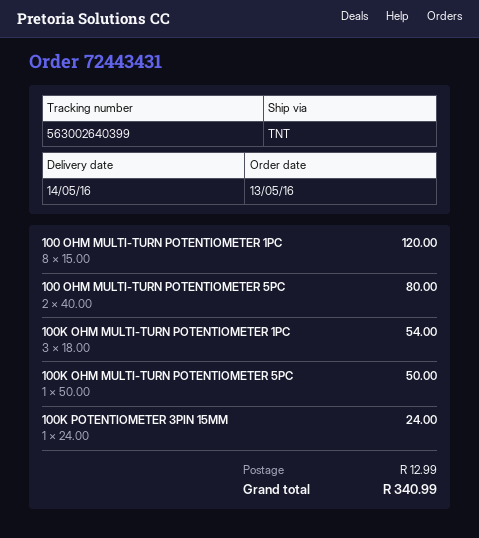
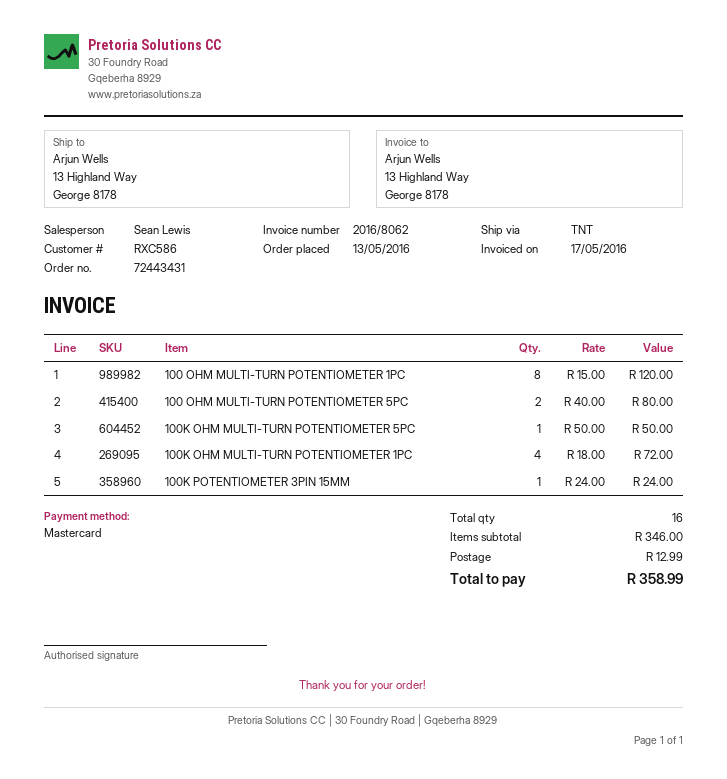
100K OHM MULTI-TURN POTENTIOMETER 1PC: 3 x 18.00 = 54.00 -> 4 x 18.00 = 72.00
total: 340.99 -> 358.99

